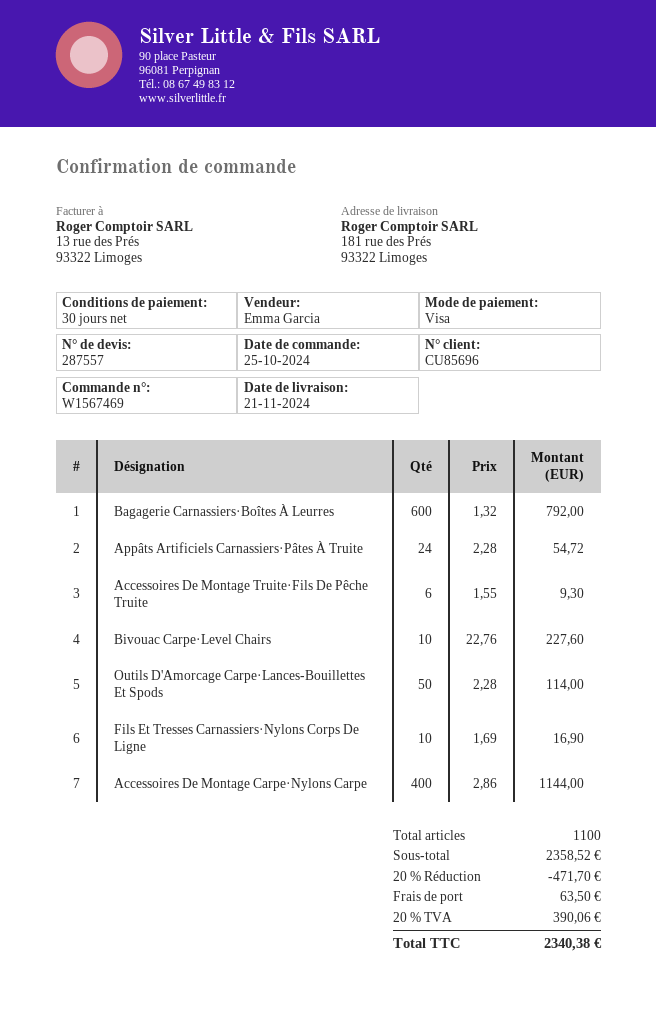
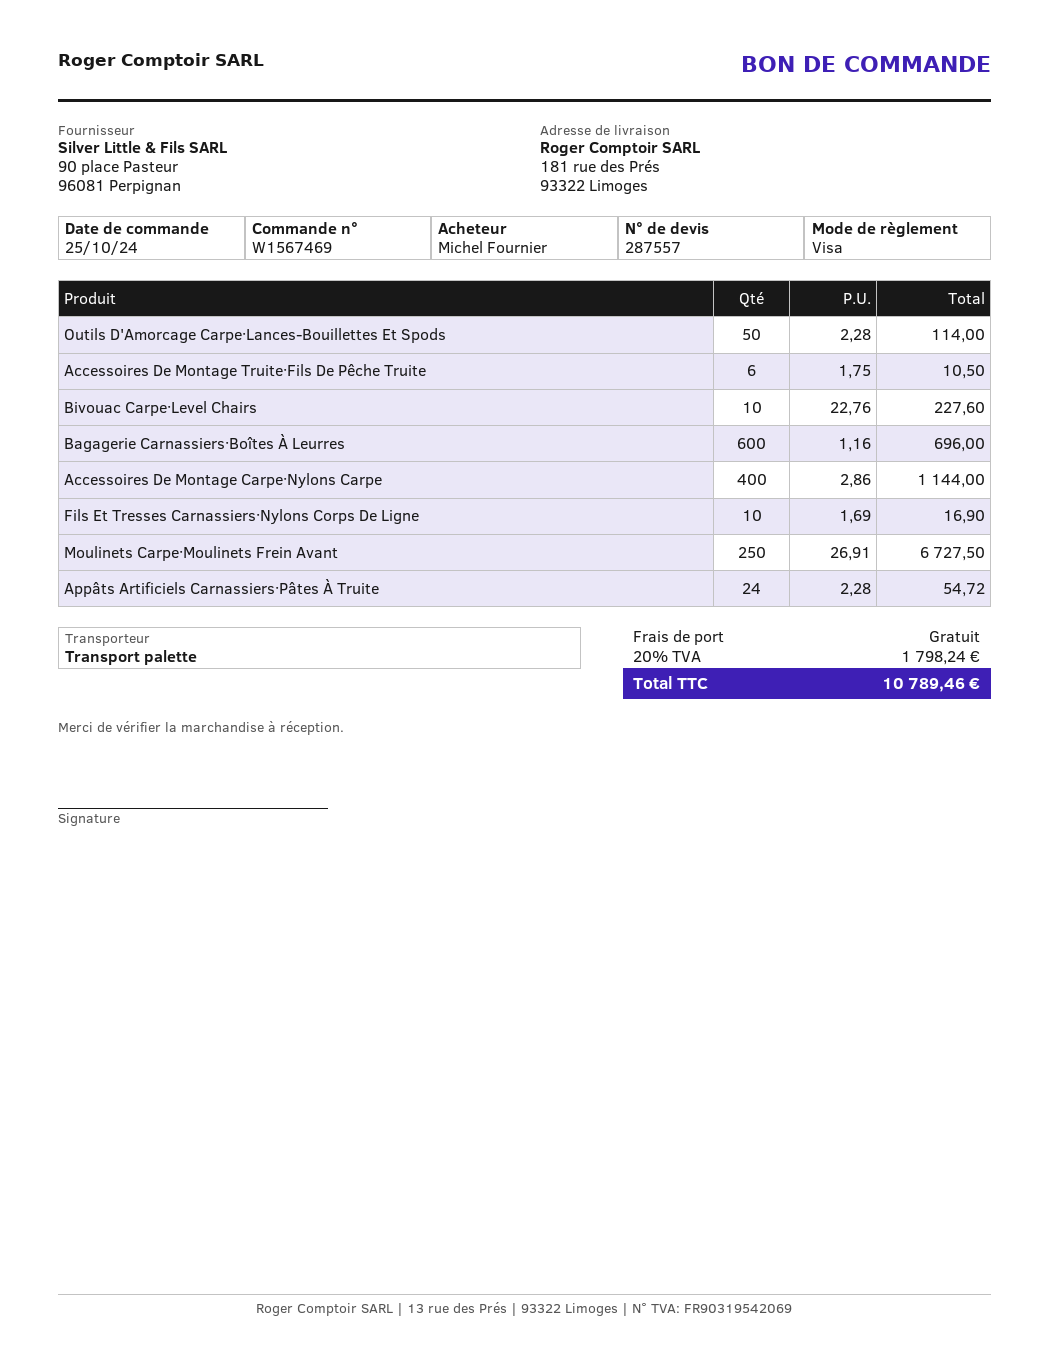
Bagagerie Carnassiers·Boîtes À Leurres: 600 x 1.32 = 792.00 -> 600 x 1.16 = 696.00
Accessoires De Montage Truite·Fils De Pêche Truite: 6 x 1.55 = 9.30 -> 6 x 1.75 = 10.50
Moulinets Carpe·Moulinets Frein Avant: none -> 250 x 26.91 = 6727.50
discount: 20% = 471.70 -> none
shipping: 63.50 -> 0.00
tax: 20% = 390.06 -> 20% = 1798.24
total: 2340.38 -> 10789.46

